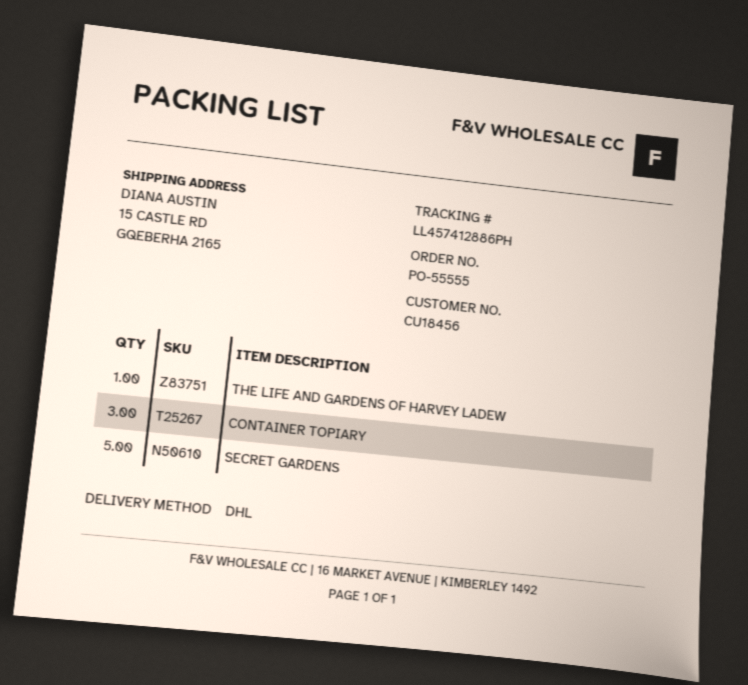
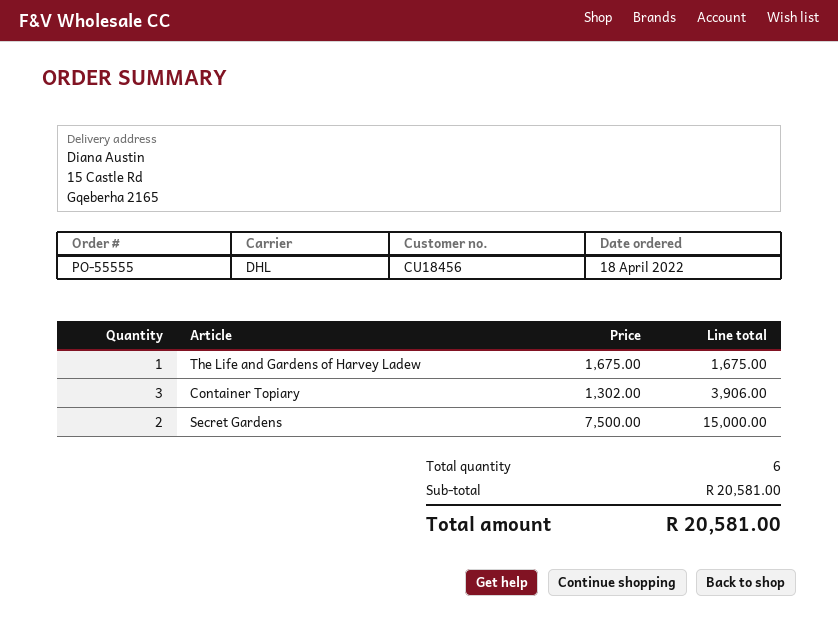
SECRET GARDENS: 5 -> 2

